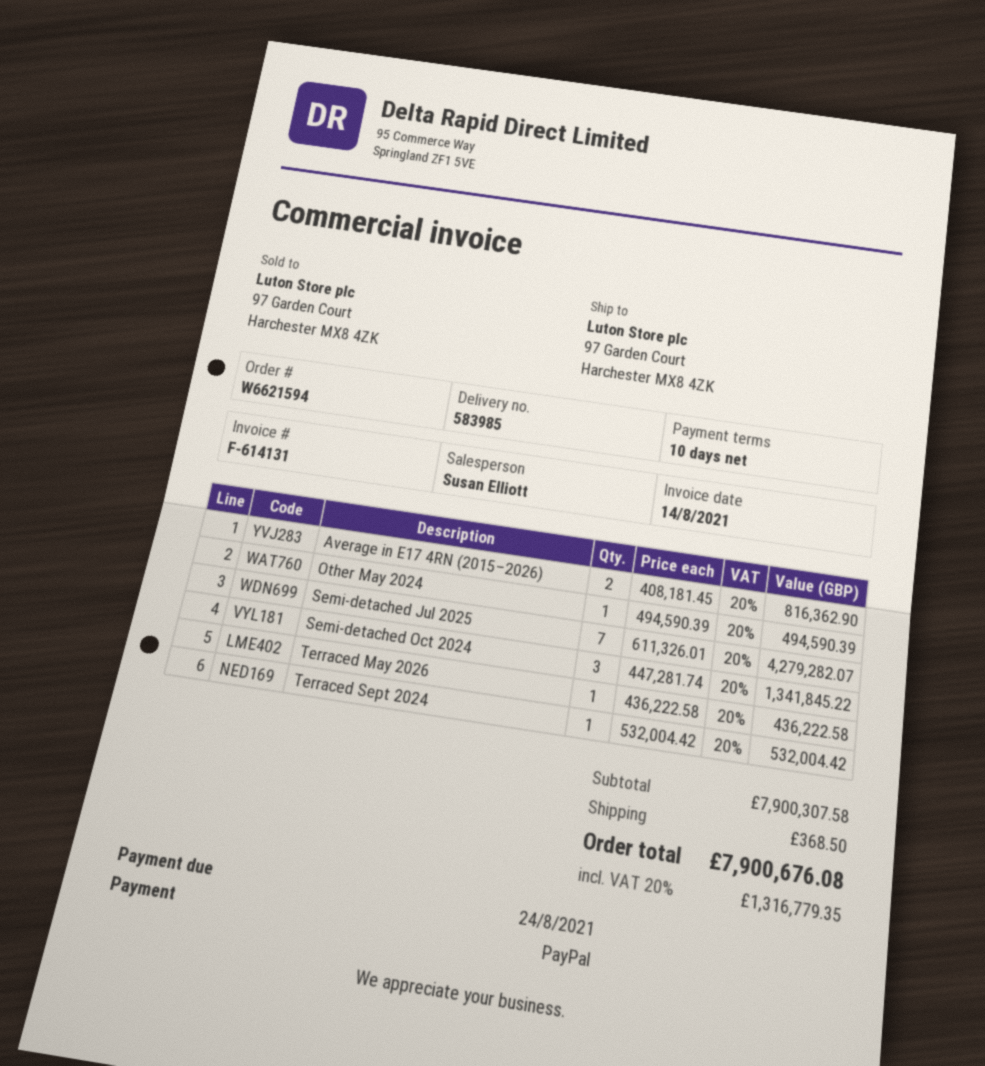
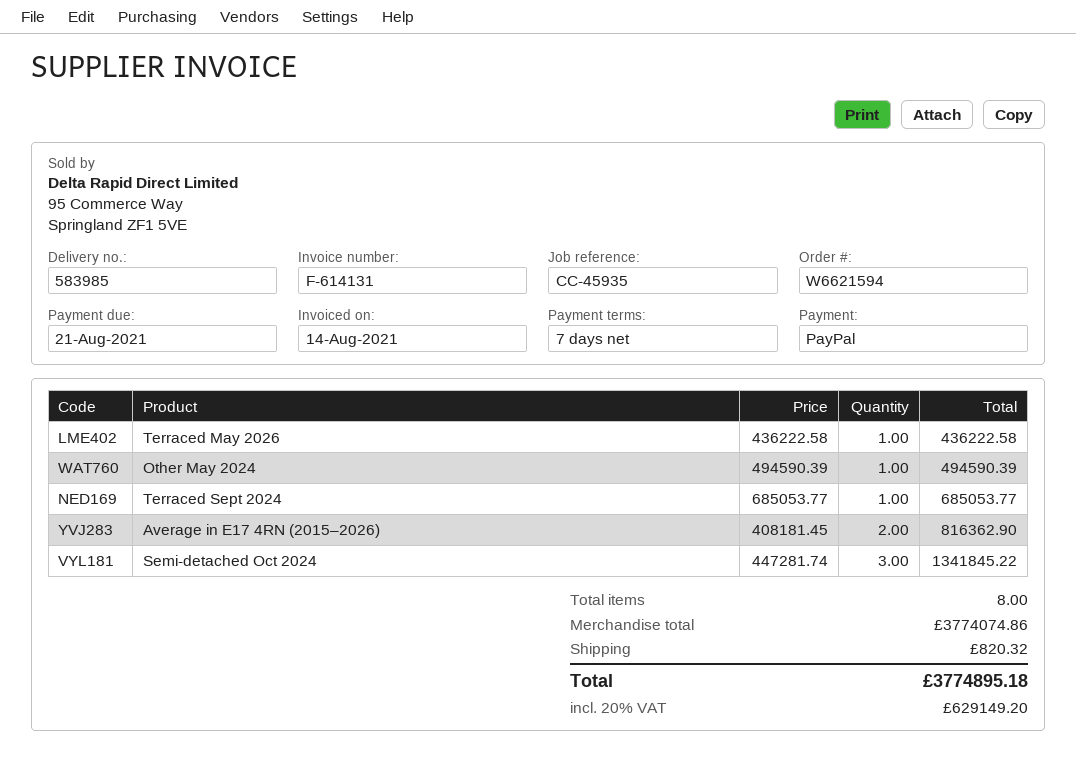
payment terms: 10 days -> 7 days
due date: 2021-08-24 -> 2021-08-21
Semi-detached Jul 2025: 7 x 611326.01 = 4279282.07 -> none
Terraced Sept 2024: 1 x 532004.42 = 532004.42 -> 1 x 685053.77 = 685053.77
subtotal: 7900307.58 -> 3774074.86
shipping: 368.50 -> 820.32
tax: 20% = 1316779.35 -> 20% = 629149.20
total: 7900676.08 -> 3774895.18

